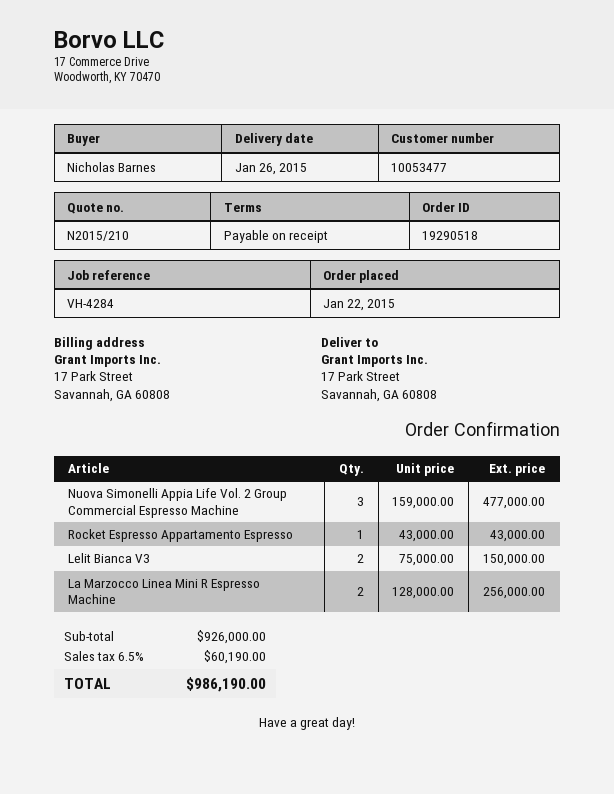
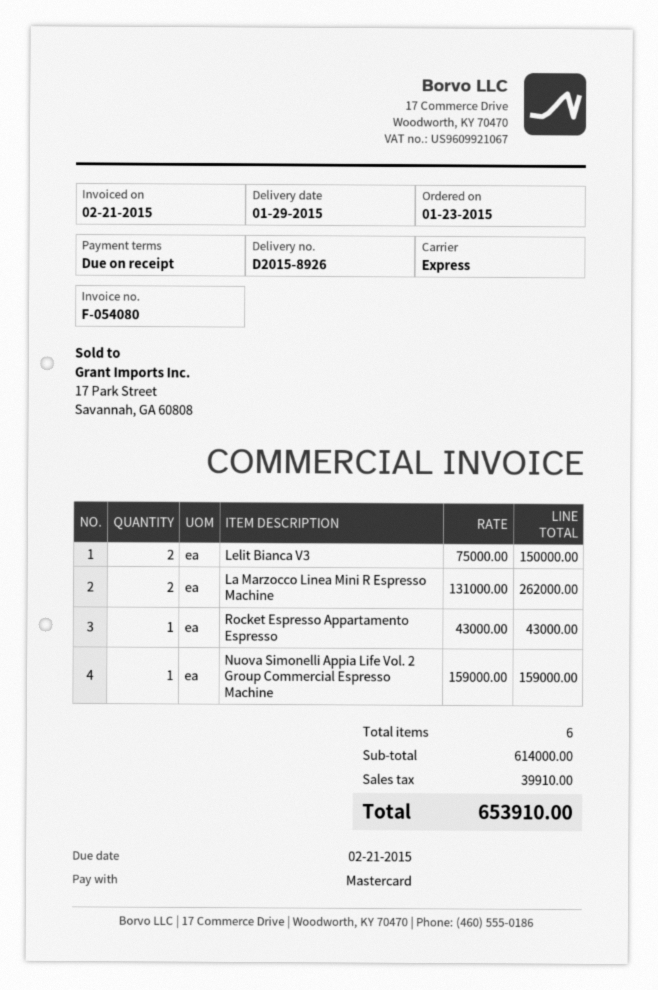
order date: 2015-01-22 -> 2015-01-23
delivery date: 2015-01-26 -> 2015-01-29
Nuova Simonelli Appia Life Vol. 2 Group Commercial Espresso Machine: 3 x 159000.00 = 477000.00 -> 1 x 159000.00 = 159000.00
La Marzocco Linea Mini R Espresso Machine: 2 x 128000.00 = 256000.00 -> 2 x 131000.00 = 262000.00
subtotal: 926000.00 -> 614000.00
tax: 60190.00 -> 39910.00
total: 986190.00 -> 653910.00

